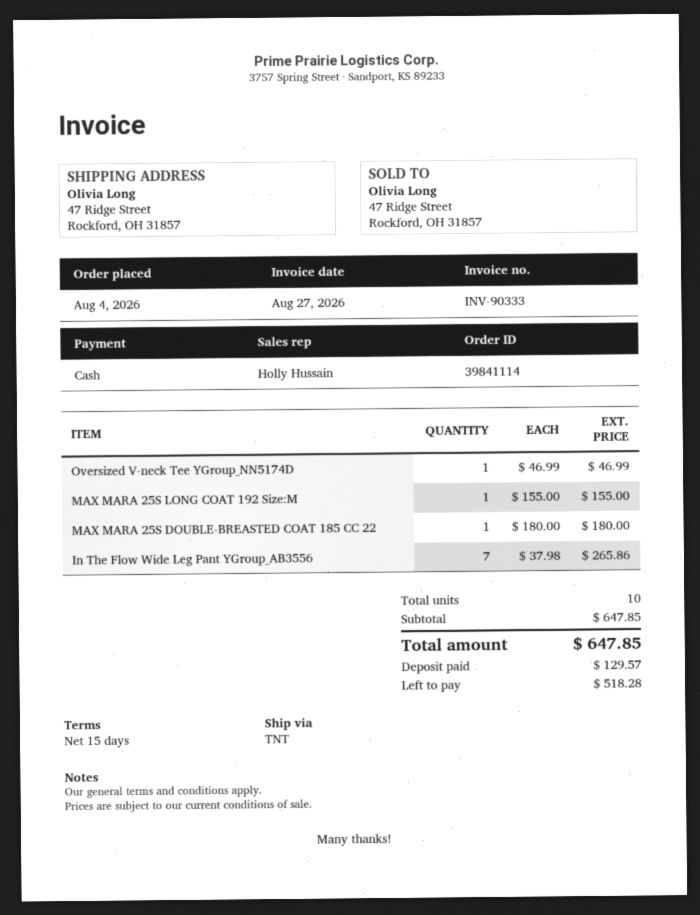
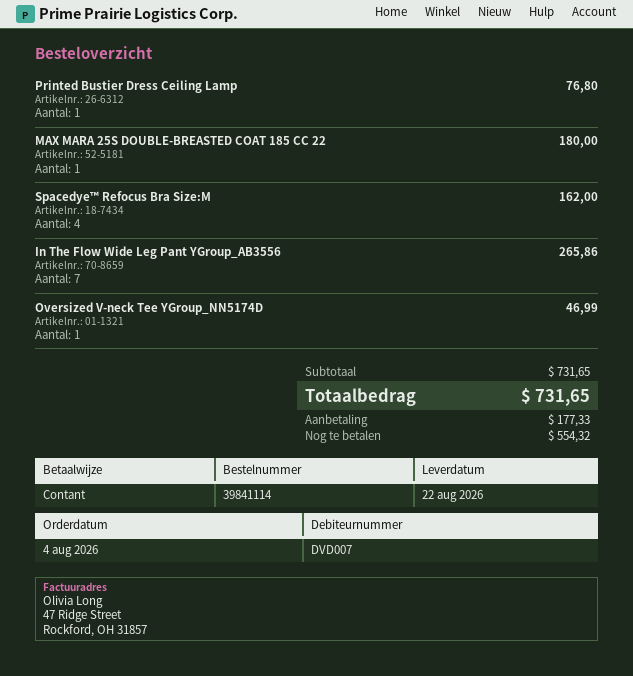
MAX MARA 25S LONG COAT 192 Size:M: 1 for 155.00 -> none
Printed Bustier Dress Ceiling Lamp: none -> 1 for 76.80
Spacedye™ Refocus Bra Size:M: none -> 4 for 162.00
subtotal: 647.85 -> 731.65
total: 647.85 -> 731.65
deposit: 129.57 -> 177.33
balance: 518.28 -> 554.32

